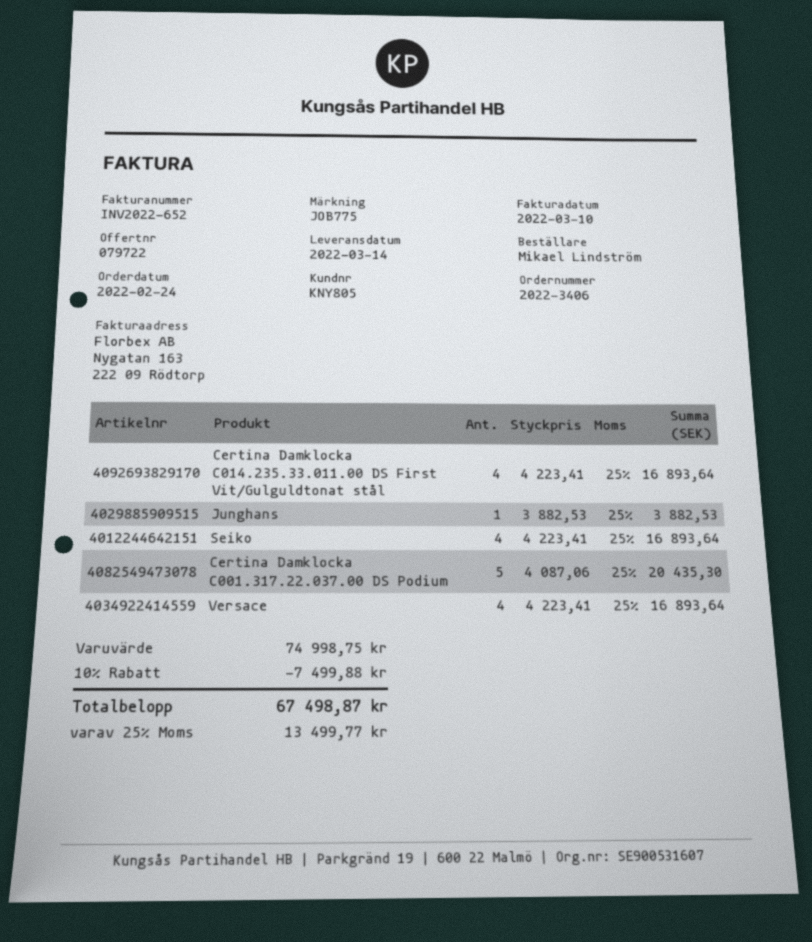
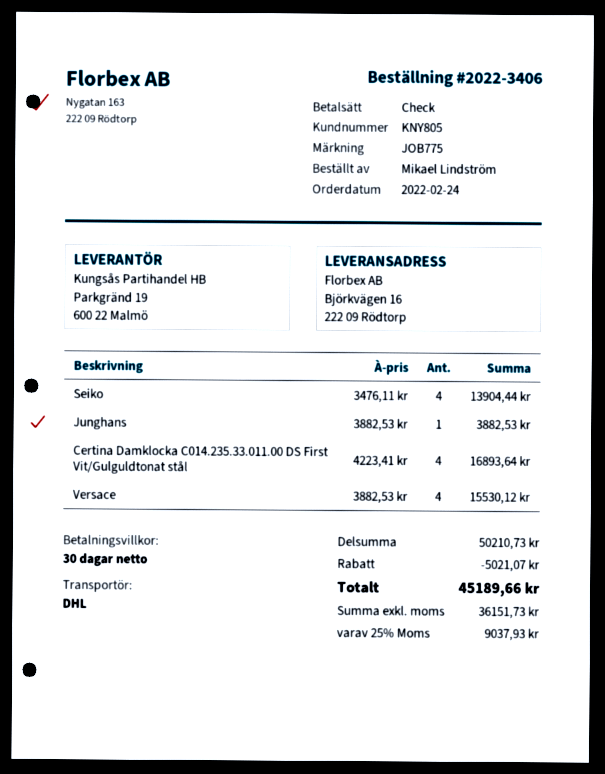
Seiko: 4 x 4223.41 = 16893.64 -> 4 x 3476.11 = 13904.44
Certina Damklocka C001.317.22.037.00 DS Podium: 5 x 4087.06 = 20435.30 -> none
Versace: 4 x 4223.41 = 16893.64 -> 4 x 3882.53 = 15530.12
subtotal: 74998.75 -> 50210.73
discount: 7499.88 -> 5021.07
tax: 25% = 13499.77 -> 25% = 9037.93
total: 67498.87 -> 45189.66

